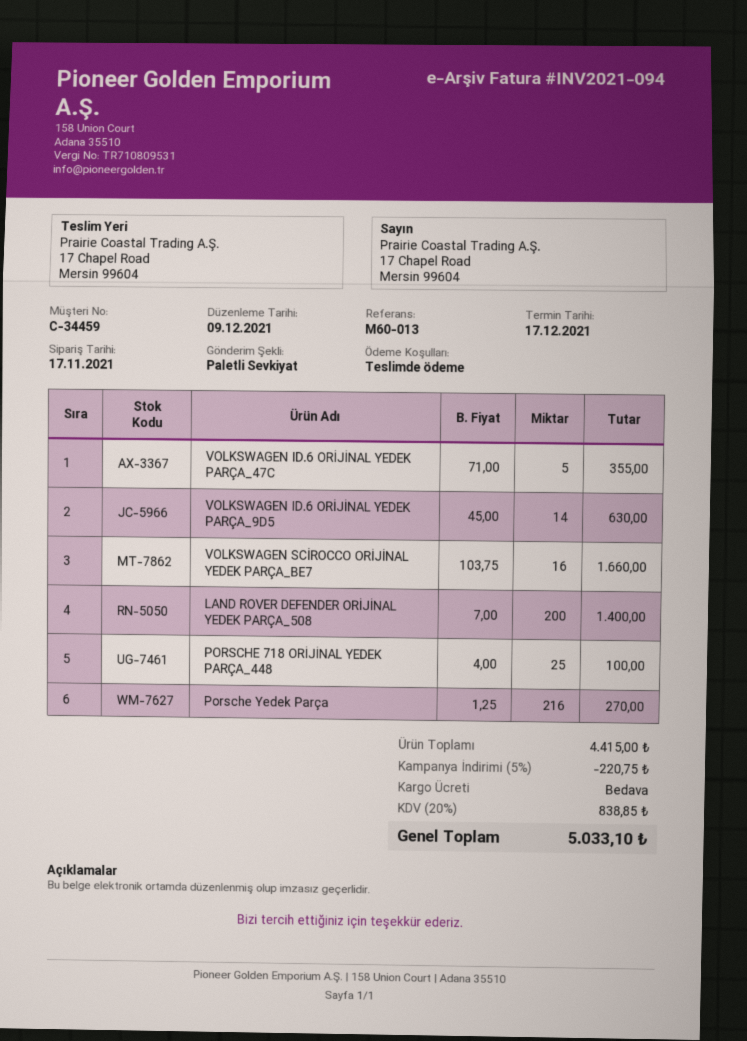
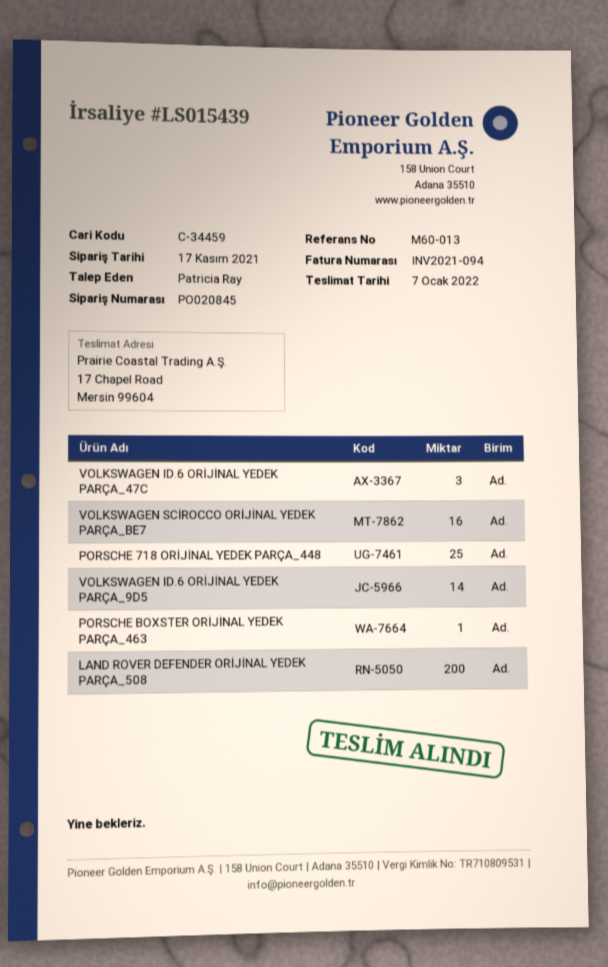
delivery date: 2021-12-17 -> 2022-01-07
VOLKSWAGEN ID.6 ORİJİNAL YEDEK PARÇA_47C: 5 -> 3
Porsche Yedek Parça: 216 -> none
PORSCHE BOXSTER ORİJİNAL YEDEK PARÇA_463: none -> 1

